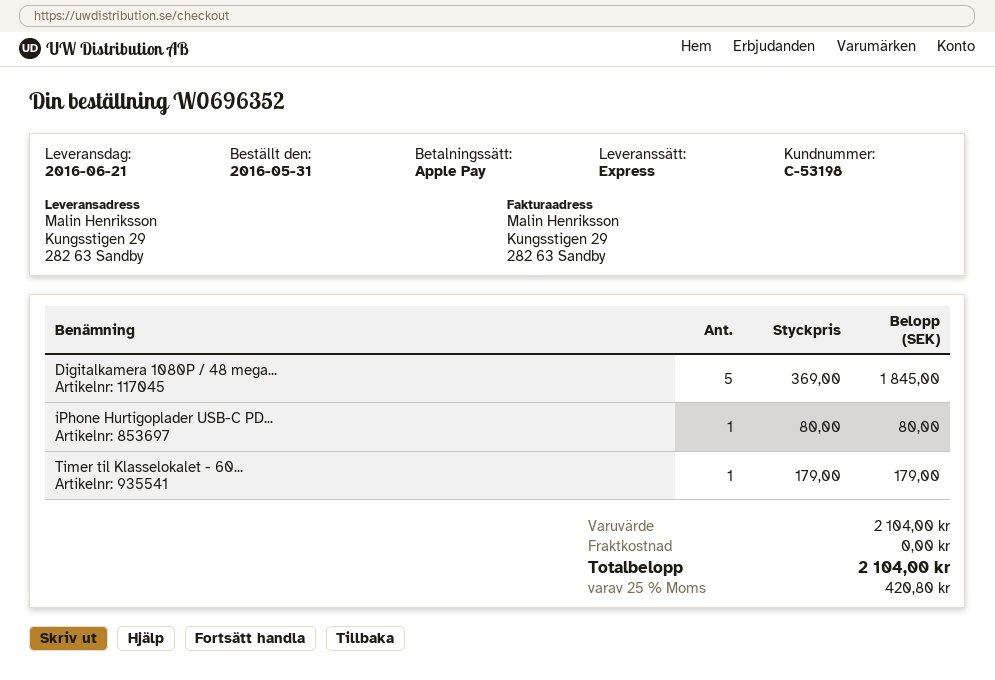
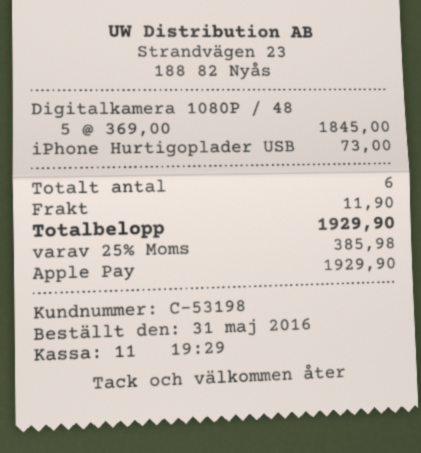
iPhone Hurtigoplader USB-C PD...: 1 x 80.00 = 80.00 -> 1 x 73.00 = 73.00
Timer til Klasselokalet - 60...: 1 x 179.00 = 179.00 -> none
shipping: 0.00 -> 11.90
tax: 25% = 420.80 -> 25% = 385.98
total: 2104.00 -> 1929.90

